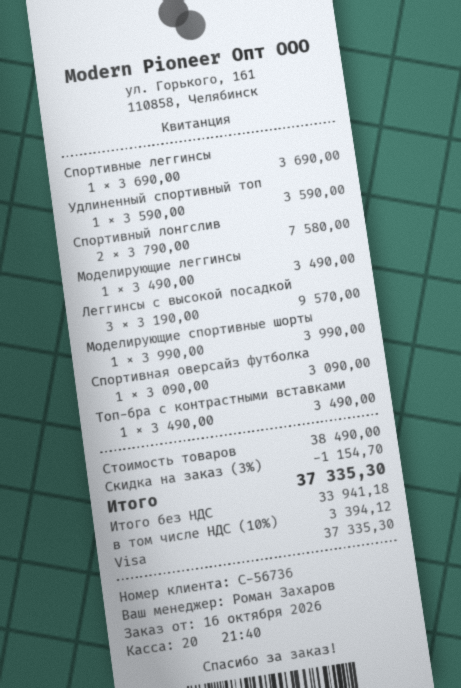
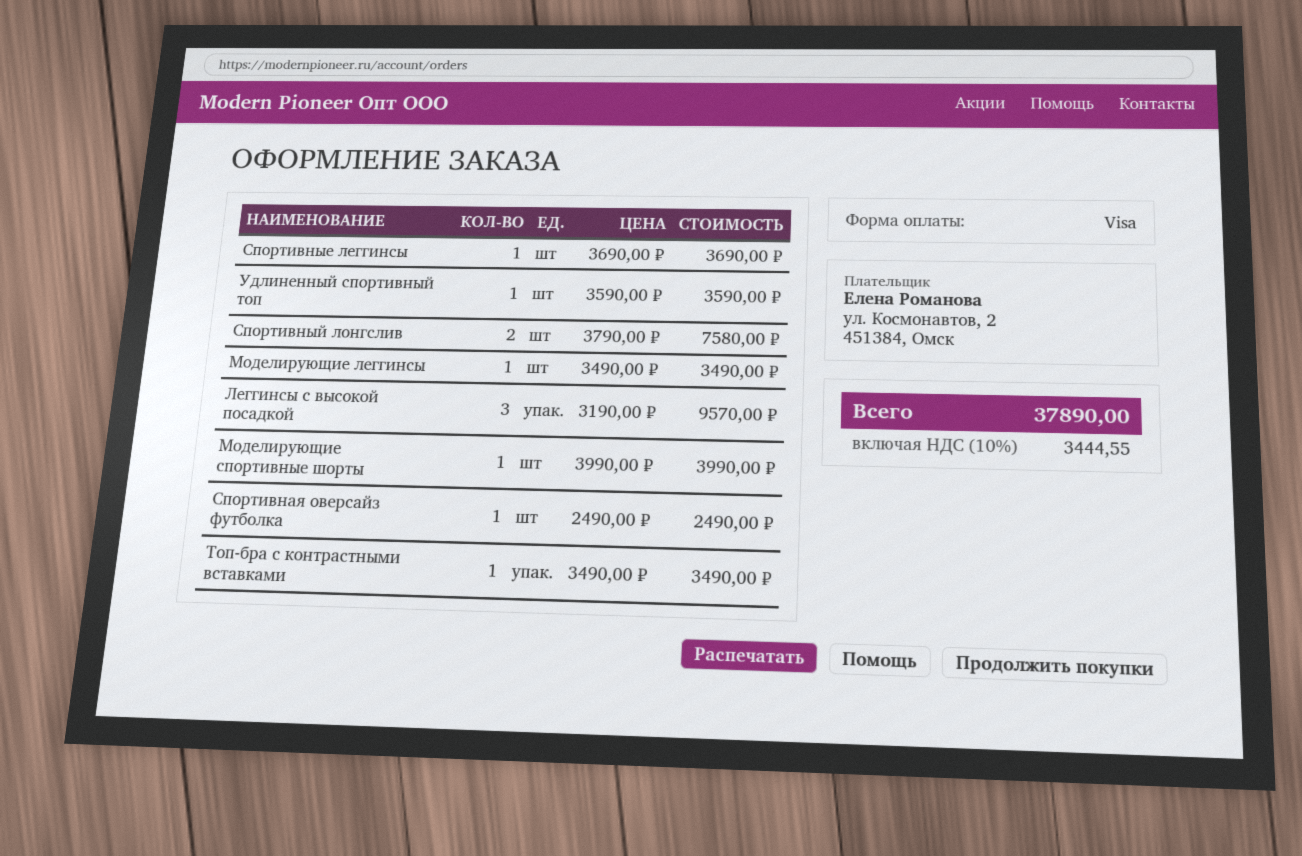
Спортивная оверсайз футболка: 1 x 3090.00 = 3090.00 -> 1 x 2490.00 = 2490.00
discount: 3% = 1154.70 -> none
tax: 10% = 3394.12 -> 10% = 3444.55
total: 37335.30 -> 37890.00

